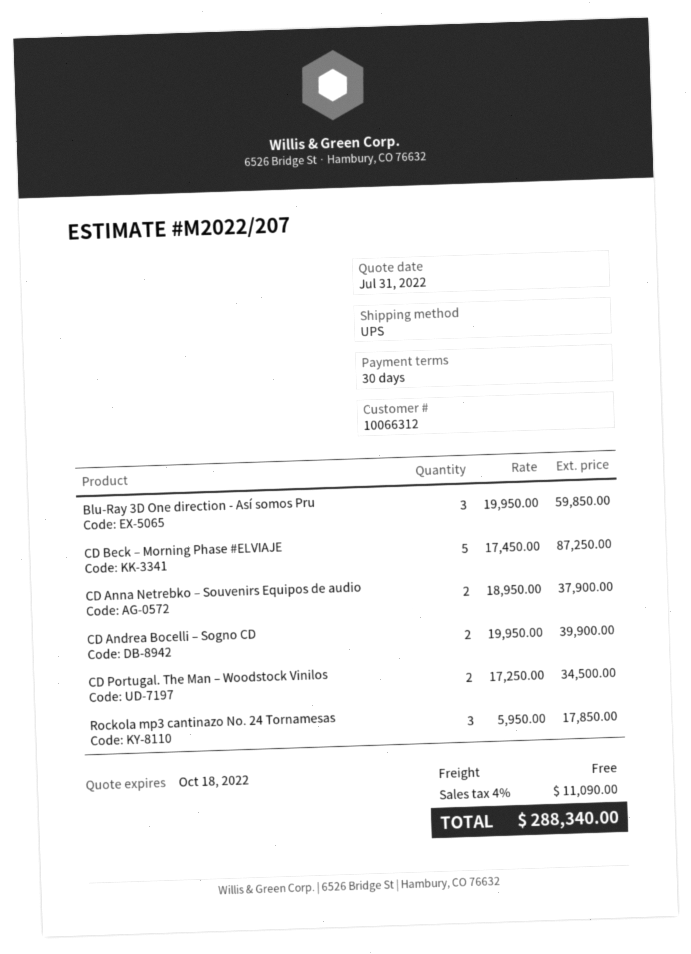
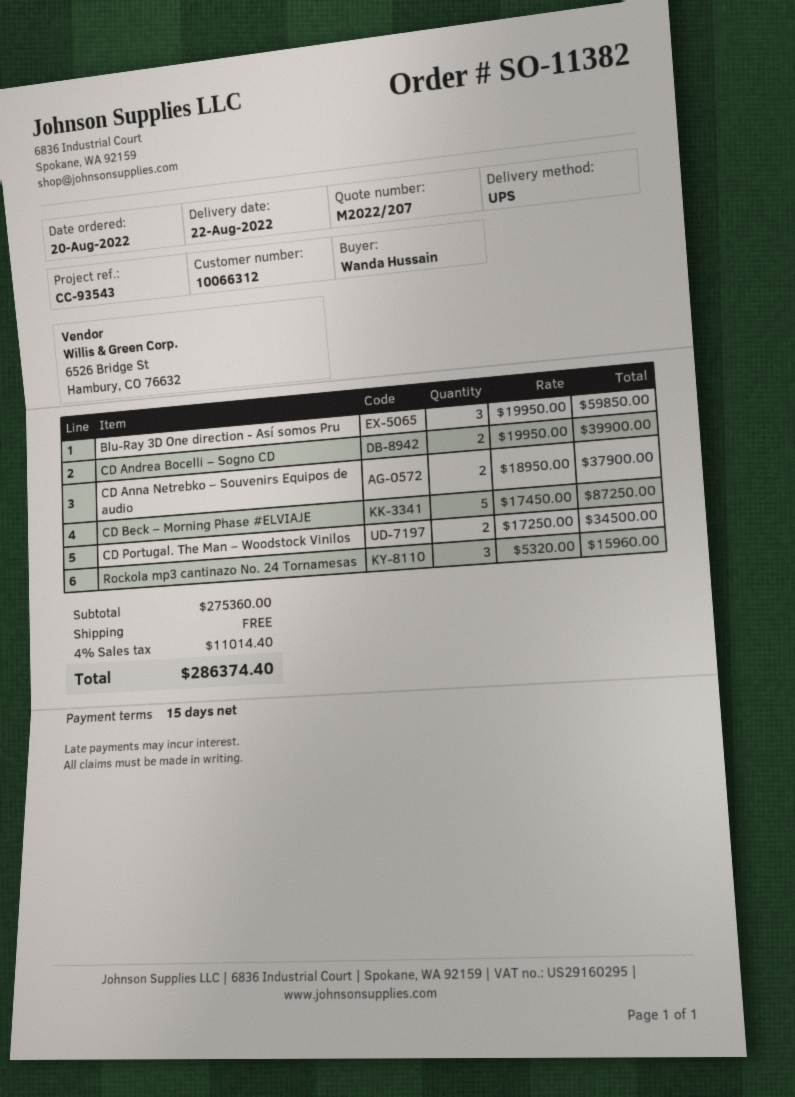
payment terms: 30 days -> 15 days
Rockola mp3 cantinazo No. 24 Tornamesas: 3 x 5950.00 = 17850.00 -> 3 x 5320.00 = 15960.00
tax: 4% = 11090.00 -> 4% = 11014.40
total: 288340.00 -> 286374.40

